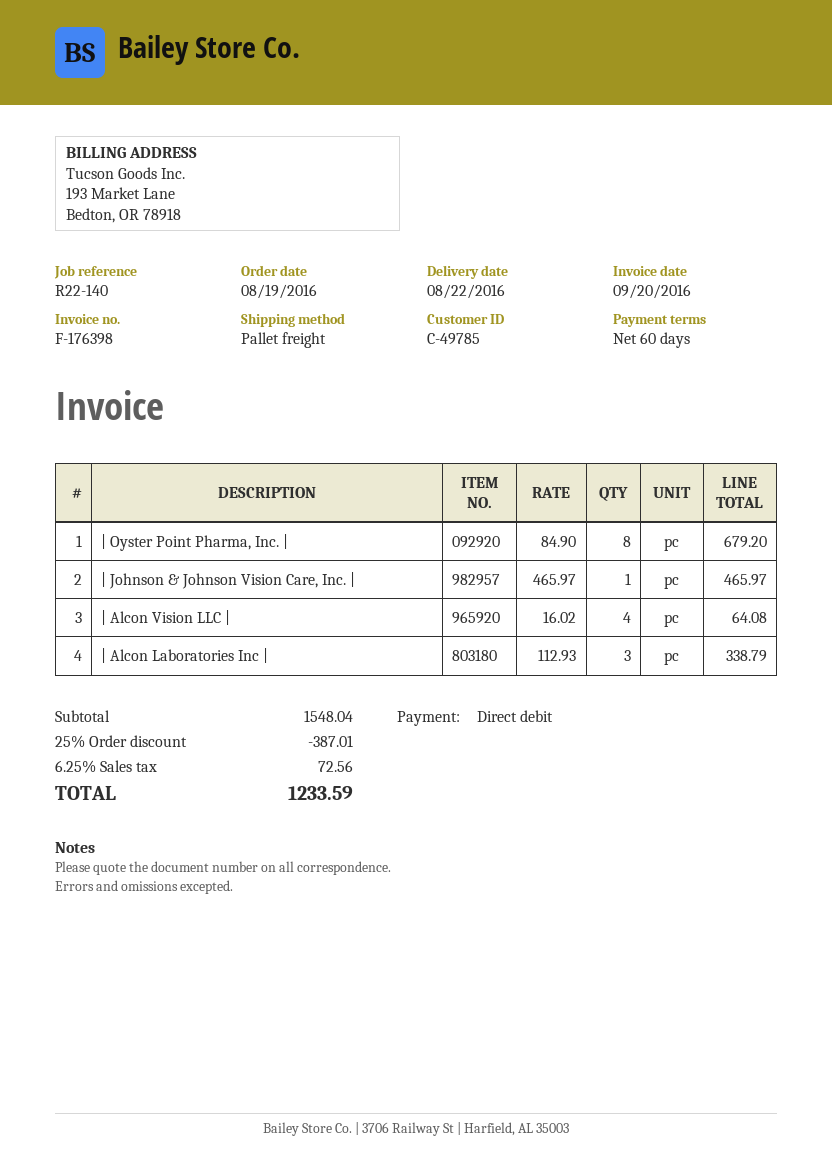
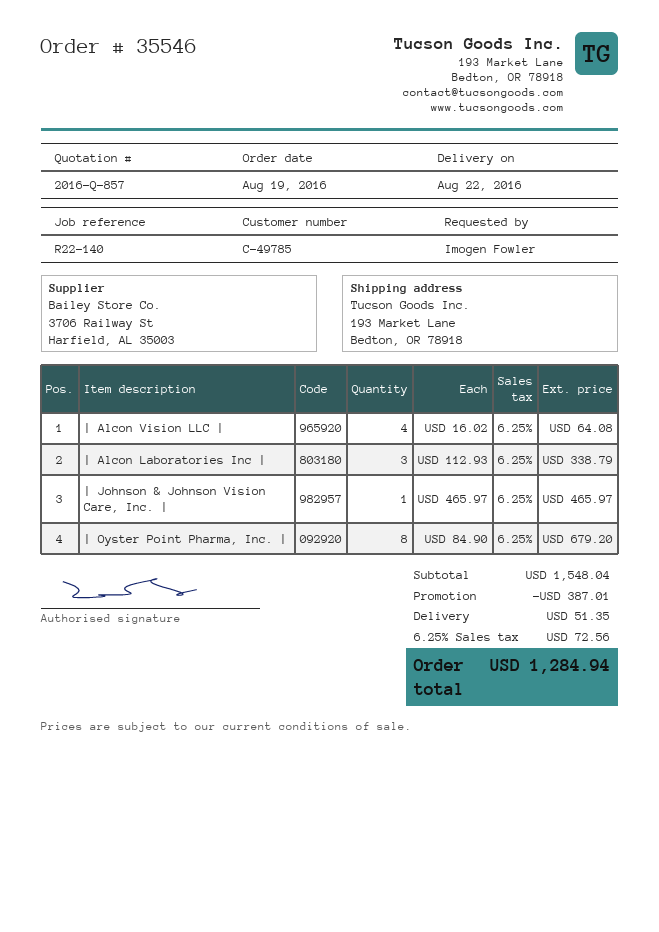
shipping: none -> 51.35
total: 1233.59 -> 1284.94

